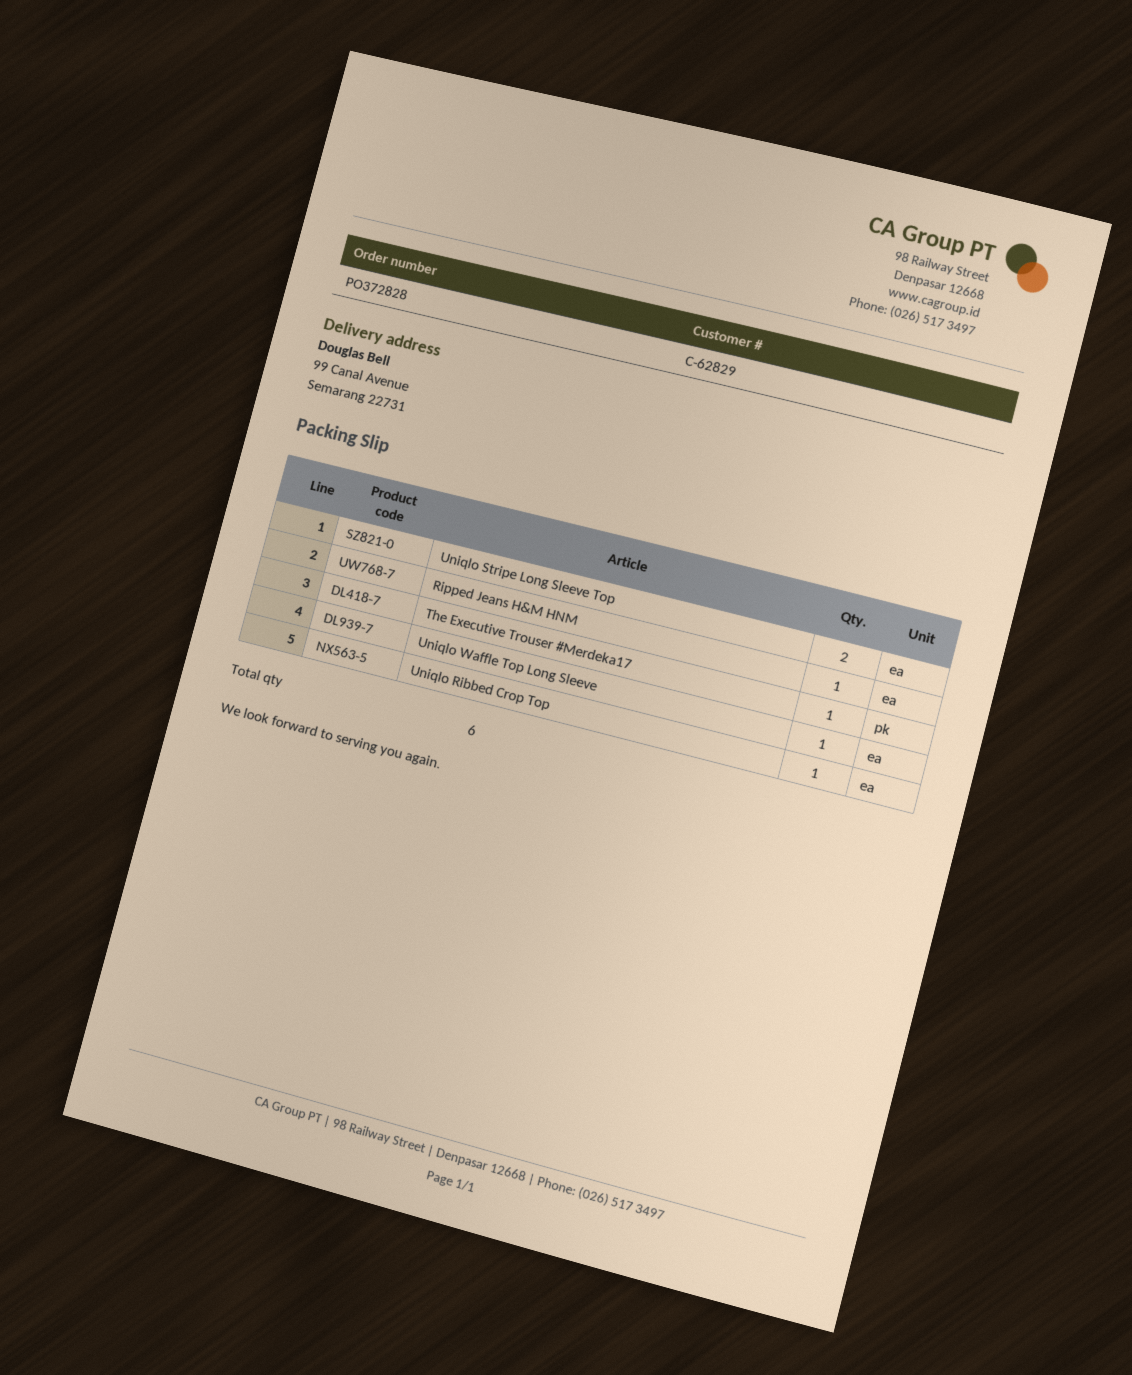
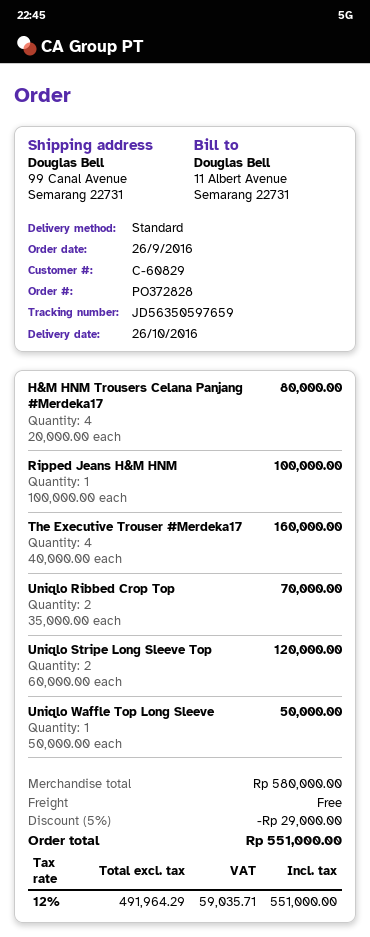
customer number: C-62829 -> C-60829
The Executive Trouser #Merdeka17: 1 -> 4
Uniqlo Ribbed Crop Top: 1 -> 2
H&M HNM Trousers Celana Panjang #Merdeka17: none -> 4

